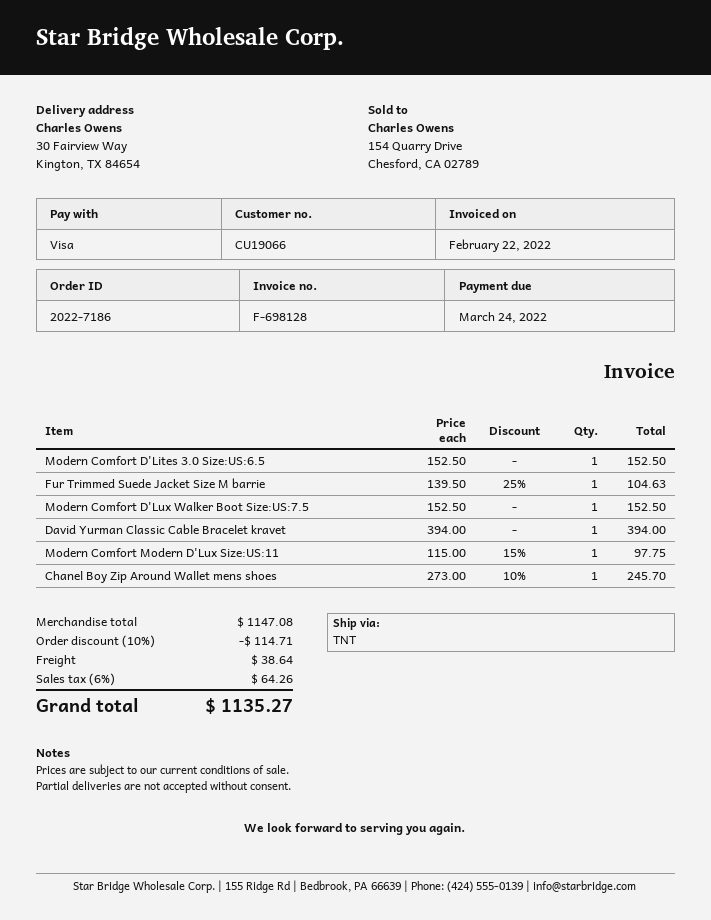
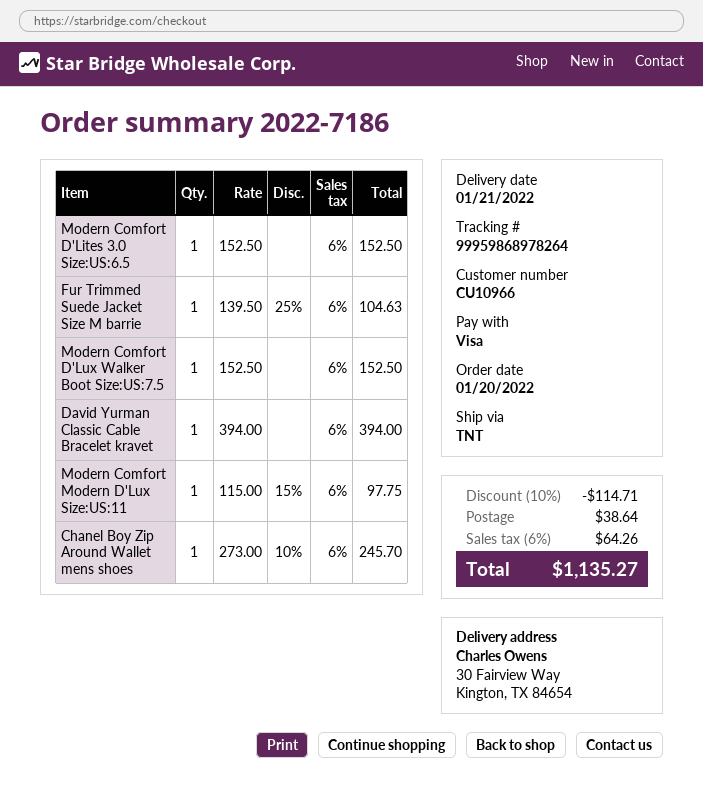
customer number: CU19066 -> CU10966

